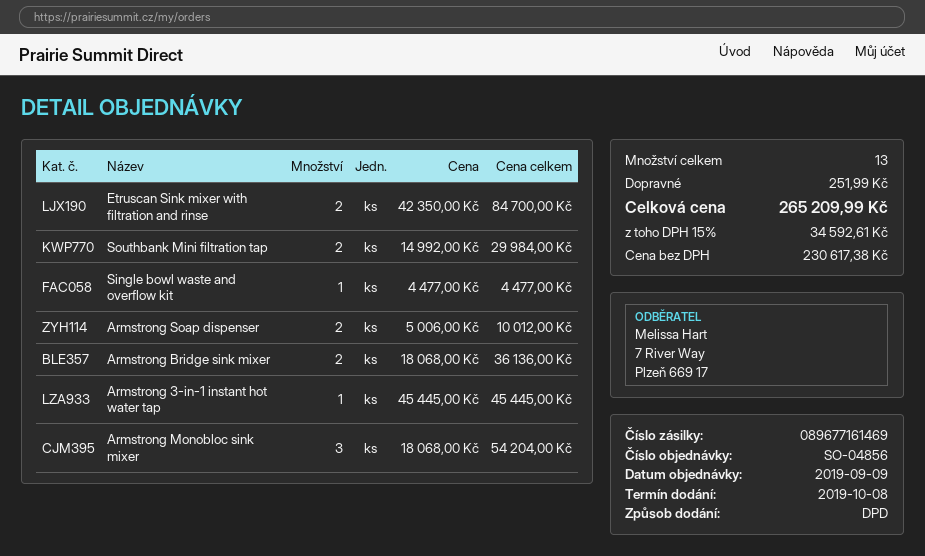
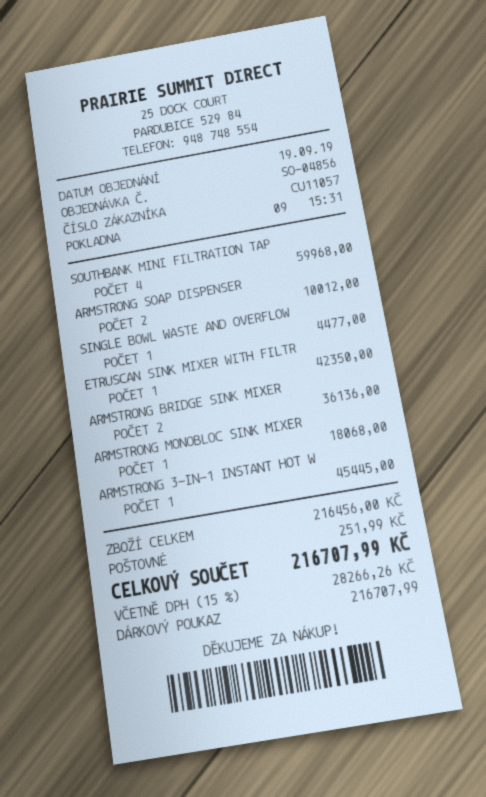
order date: 2019-09-09 -> 2019-09-19
Etruscan Sink mixer with filtration and rinse: 2 for 84700.00 -> 1 for 42350.00
Southbank Mini filtration tap: 2 for 29984.00 -> 4 for 59968.00
Armstrong Monobloc sink mixer: 3 for 54204.00 -> 1 for 18068.00
tax: 15% = 34592.61 -> 15% = 28266.26
total: 265209.99 -> 216707.99

